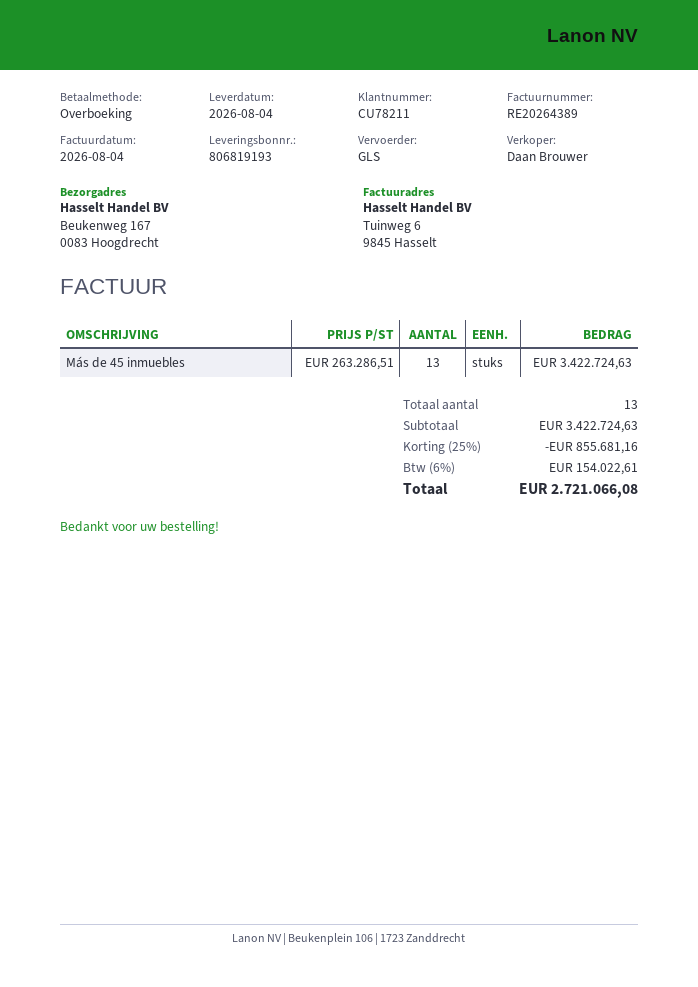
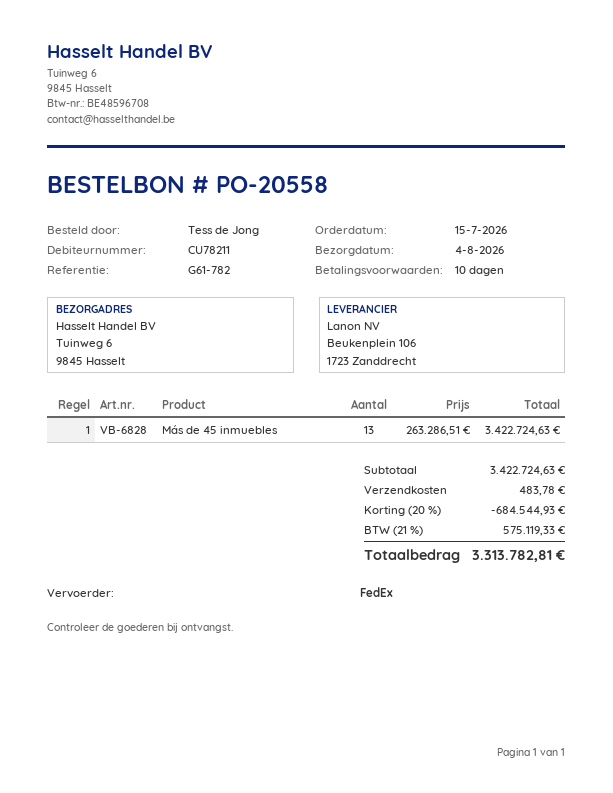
shipping method: GLS -> FedEx
ship to: Beukenweg 167, 0083 Hoogdrecht -> Tuinweg 6, 9845 Hasselt
discount: 25% = 855681.16 -> 20% = 684544.93
shipping: none -> 483.78
tax: 6% = 154022.61 -> 21% = 575119.33
total: 2721066.08 -> 3313782.81

